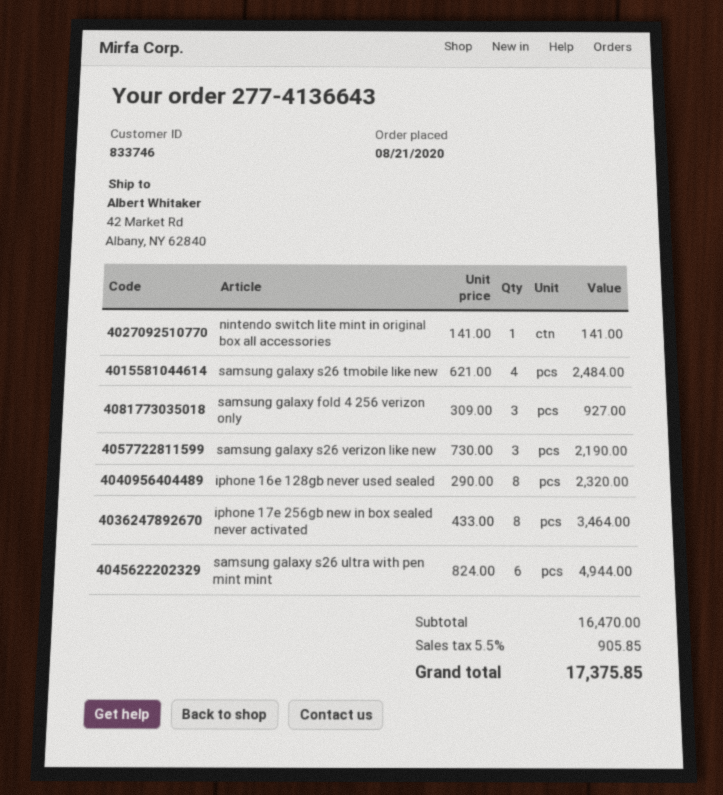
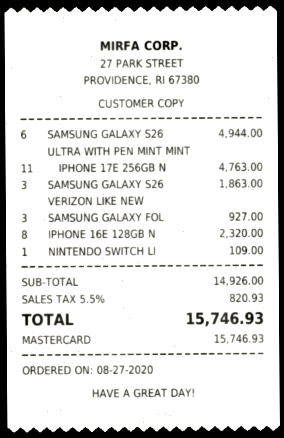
order date: 2020-08-21 -> 2020-08-27
nintendo switch lite mint in original box all accessories: 1 for 141.00 -> 1 for 109.00
samsung galaxy s26 tmobile like new: 4 for 2484.00 -> none
samsung galaxy s26 verizon like new: 3 for 2190.00 -> 3 for 1863.00
iphone 17e 256gb new in box sealed never activated: 8 for 3464.00 -> 11 for 4763.00
subtotal: 16470.00 -> 14926.00
tax: 5.5% = 905.85 -> 5.5% = 820.93
total: 17375.85 -> 15746.93

